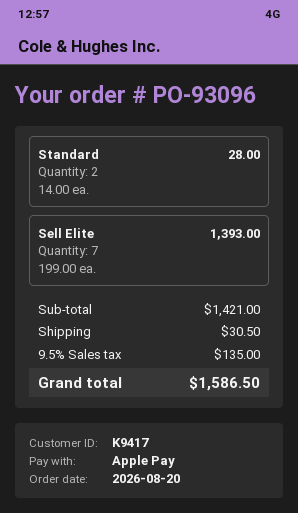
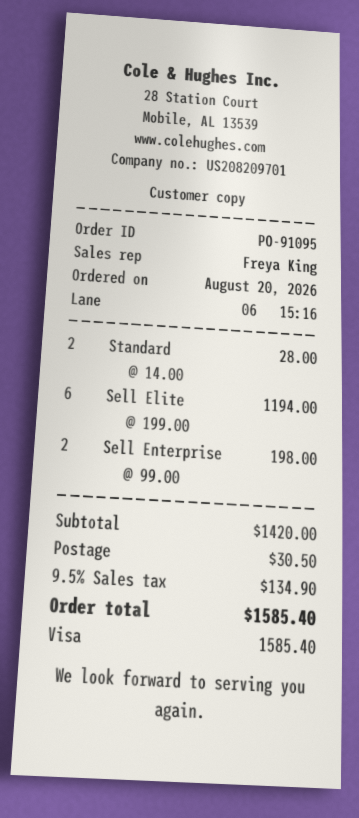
order number: PO-93096 -> PO-91095
payment method: Apple Pay -> Visa
Sell Elite: 7 x 199.00 = 1393.00 -> 6 x 199.00 = 1194.00
Sell Enterprise: none -> 2 x 99.00 = 198.00
subtotal: 1421.00 -> 1420.00
tax: 9.5% = 135.00 -> 9.5% = 134.90
total: 1586.50 -> 1585.40

